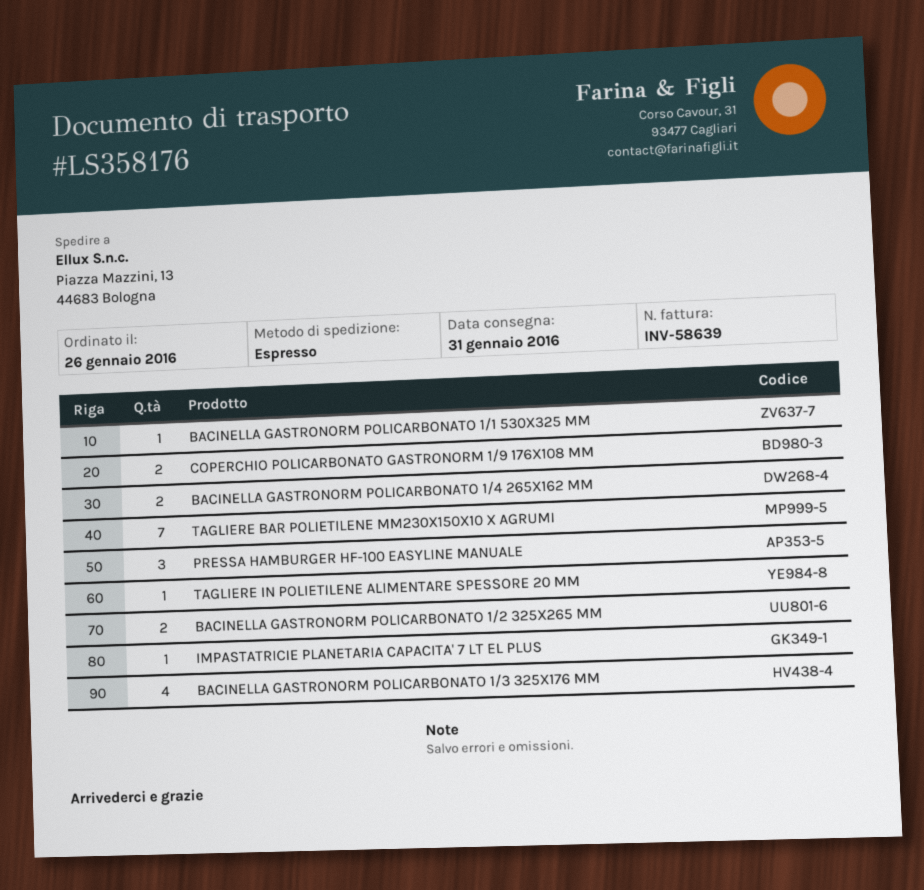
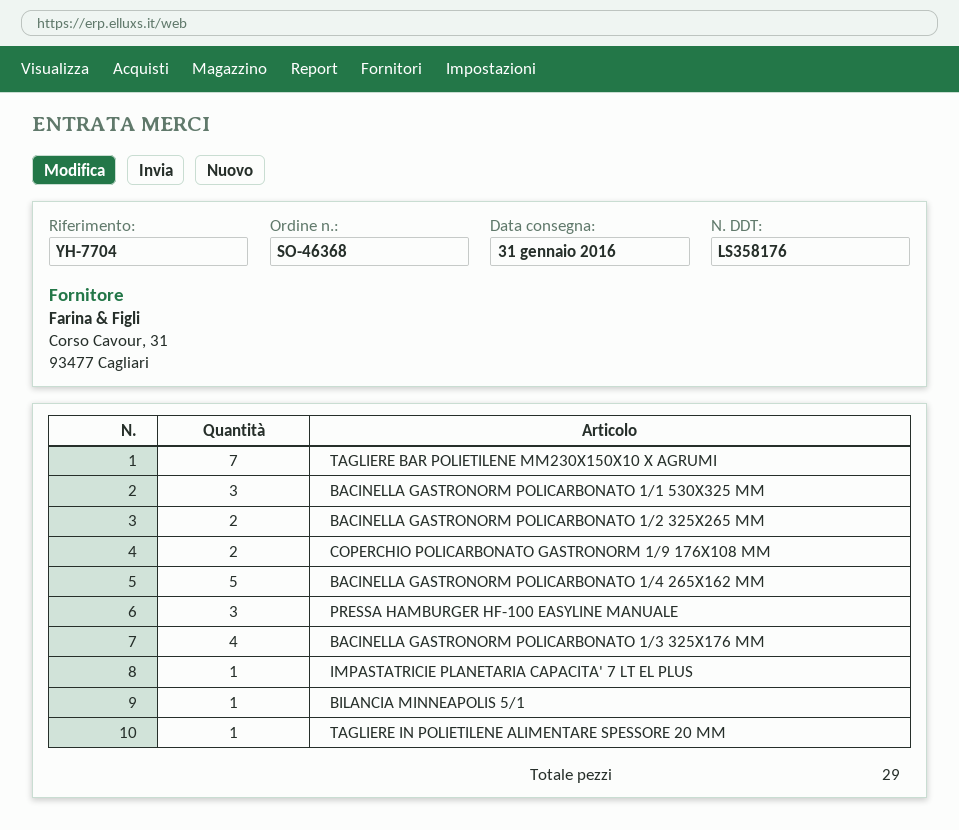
BACINELLA GASTRONORM POLICARBONATO 1/1 530X325 MM: 1 -> 3
BACINELLA GASTRONORM POLICARBONATO 1/4 265X162 MM: 2 -> 5
BILANCIA MINNEAPOLIS 5/1: none -> 1

